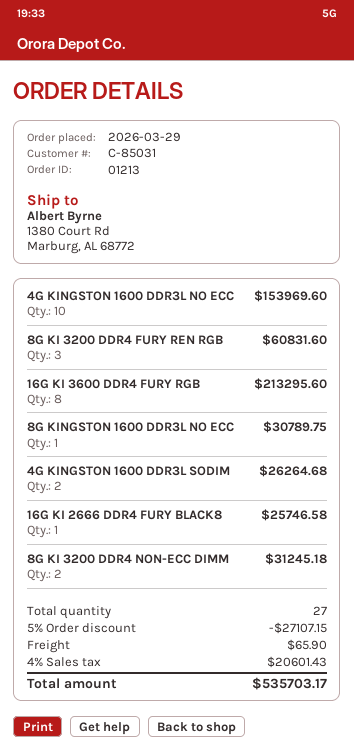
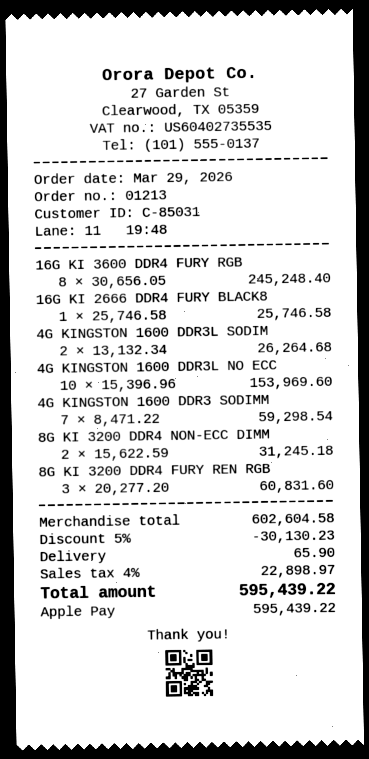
16G KI 3600 DDR4 FURY RGB: 8 for 213295.60 -> 8 for 245248.40
8G KINGSTON 1600 DDR3L NO ECC: 1 for 30789.75 -> none
4G KINGSTON 1600 DDR3 SODIMM: none -> 7 for 59298.54
discount: 5% = 27107.15 -> 5% = 30130.23
tax: 4% = 20601.43 -> 4% = 22898.97
total: 535703.17 -> 595439.22

